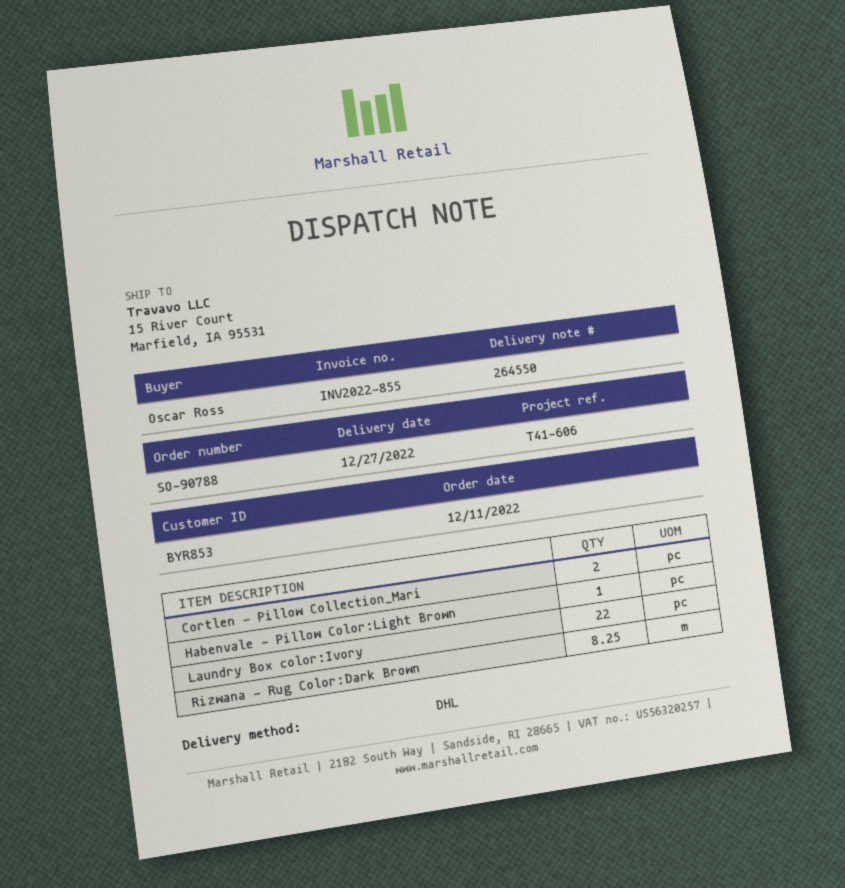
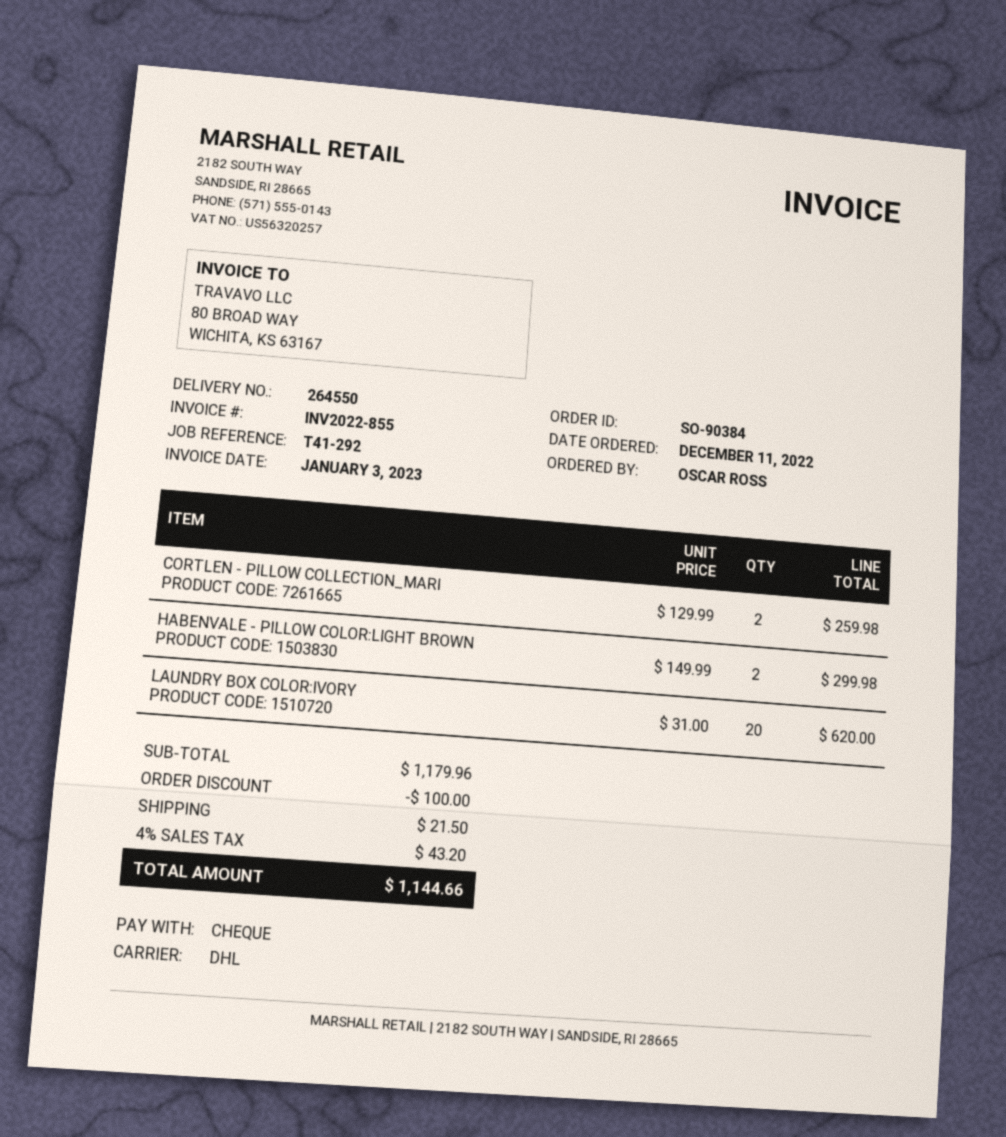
order number: SO-90788 -> SO-90384
reference: T41-606 -> T41-292
Habenvale - Pillow Color:Light Brown: 1 -> 2
Laundry Box color:Ivory: 22 -> 20
Rizwana - Rug Color:Dark Brown: 8.25 -> none

